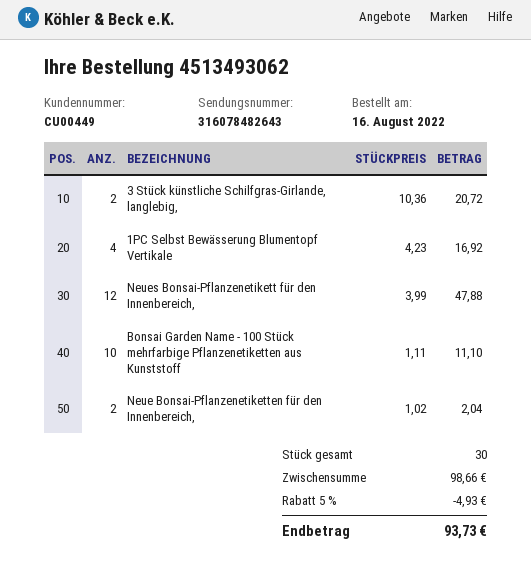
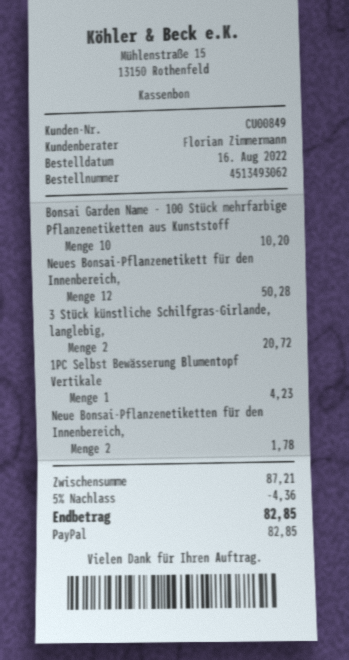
customer number: CU00449 -> CU00849
1PC Selbst Bewässerung Blumentopf Vertikale: 4 for 16.92 -> 1 for 4.23
Neues Bonsai-Pflanzenetikett für den Innenbereich,: 12 for 47.88 -> 12 for 50.28
Bonsai Garden Name - 100 Stück mehrfarbige Pflanzenetiketten aus Kunststoff: 10 for 11.10 -> 10 for 10.20
Neue Bonsai-Pflanzenetiketten für den Innenbereich,: 2 for 2.04 -> 2 for 1.78
subtotal: 98.66 -> 87.21
discount: 5% = 4.93 -> 5% = 4.36
total: 93.73 -> 82.85

